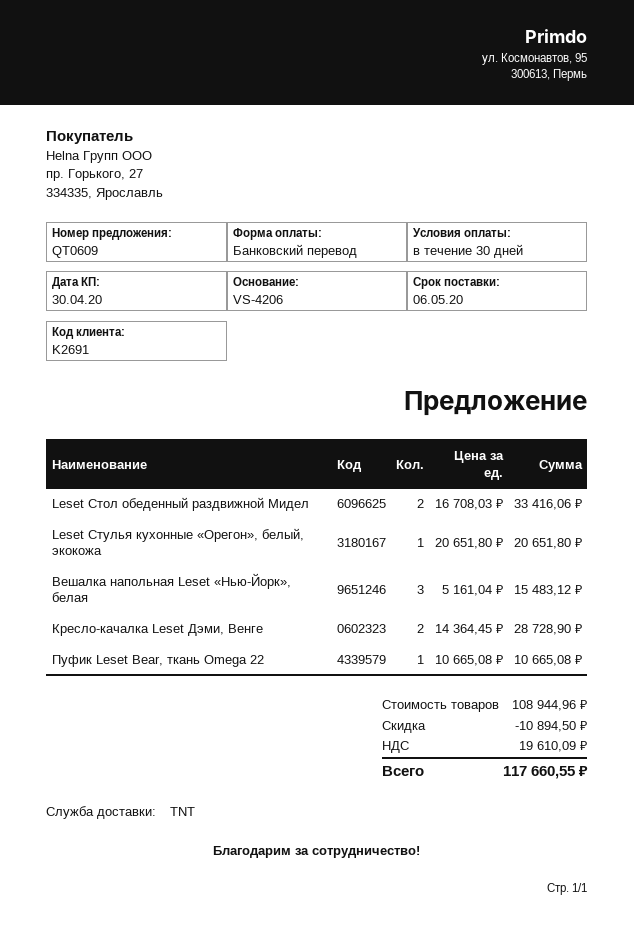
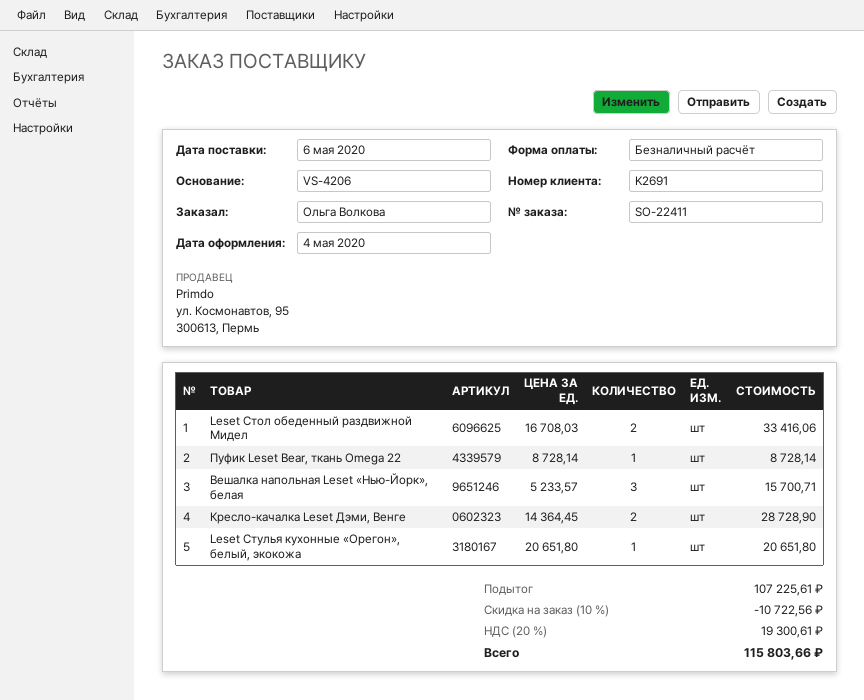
Вешалка напольная Leset «Нью-Йорк», белая: 3 x 5161.04 = 15483.12 -> 3 x 5233.57 = 15700.71
Пуфик Leset Bear, ткань Omega 22: 1 x 10665.08 = 10665.08 -> 1 x 8728.14 = 8728.14
subtotal: 108944.96 -> 107225.61
discount: 10894.50 -> 10722.56
tax: 19610.09 -> 19300.61
total: 117660.55 -> 115803.66

